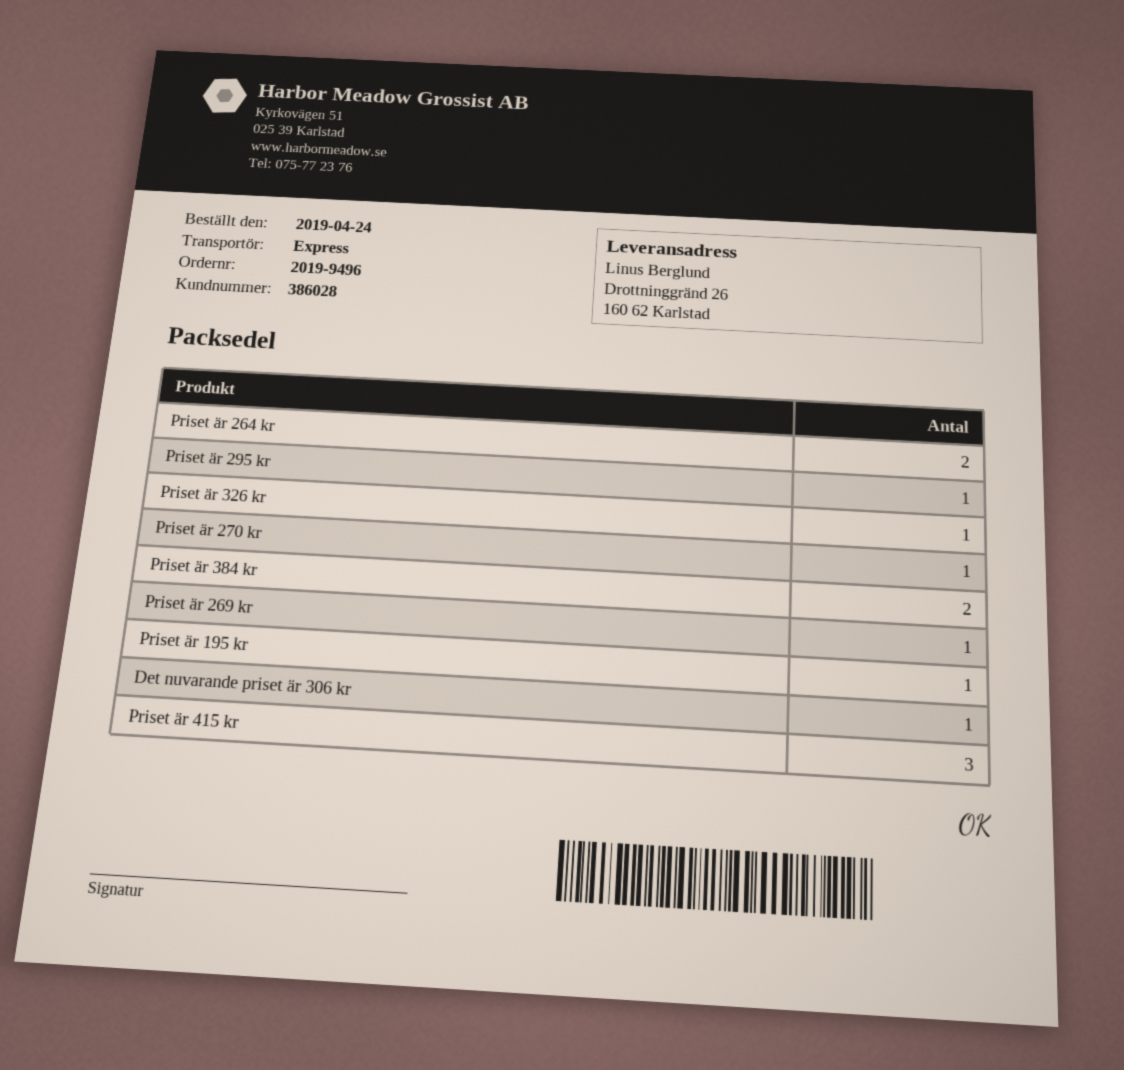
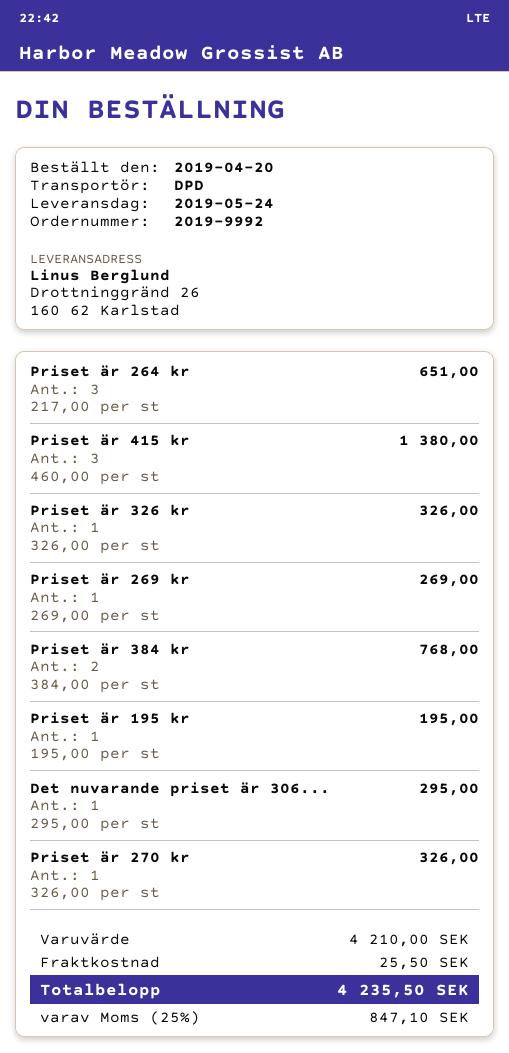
order number: 2019-9496 -> 2019-9992
order date: 2019-04-24 -> 2019-04-20
shipping method: express -> DPD
Priset är 264 kr: 2 -> 3
Priset är 295 kr: 1 -> none

